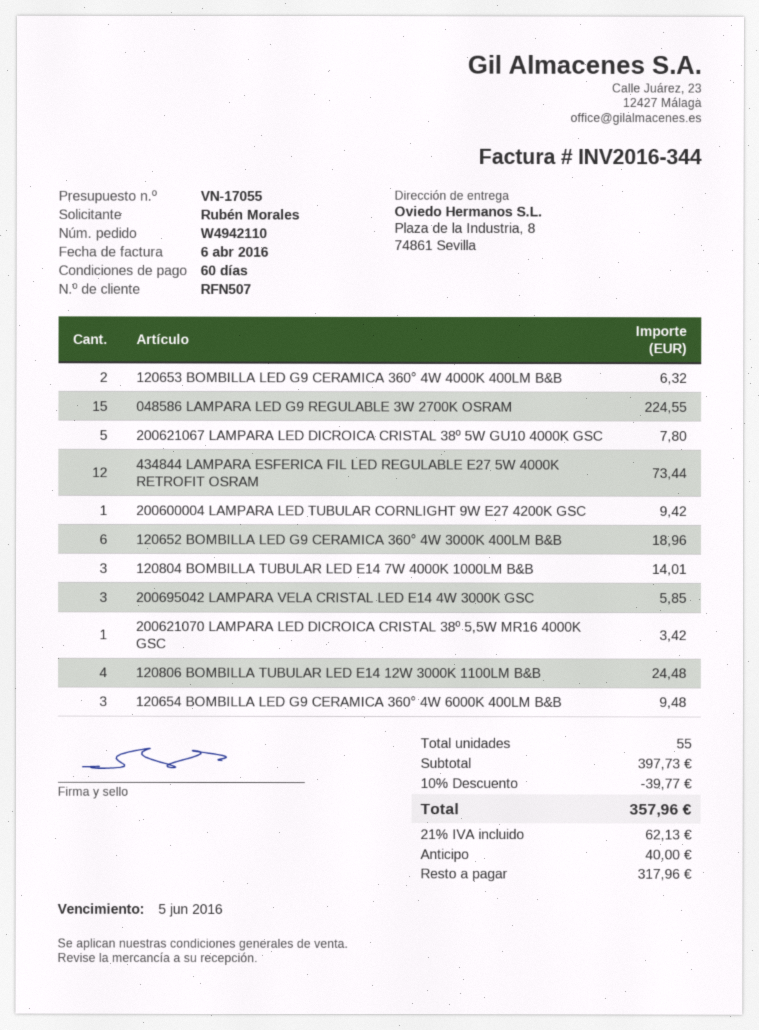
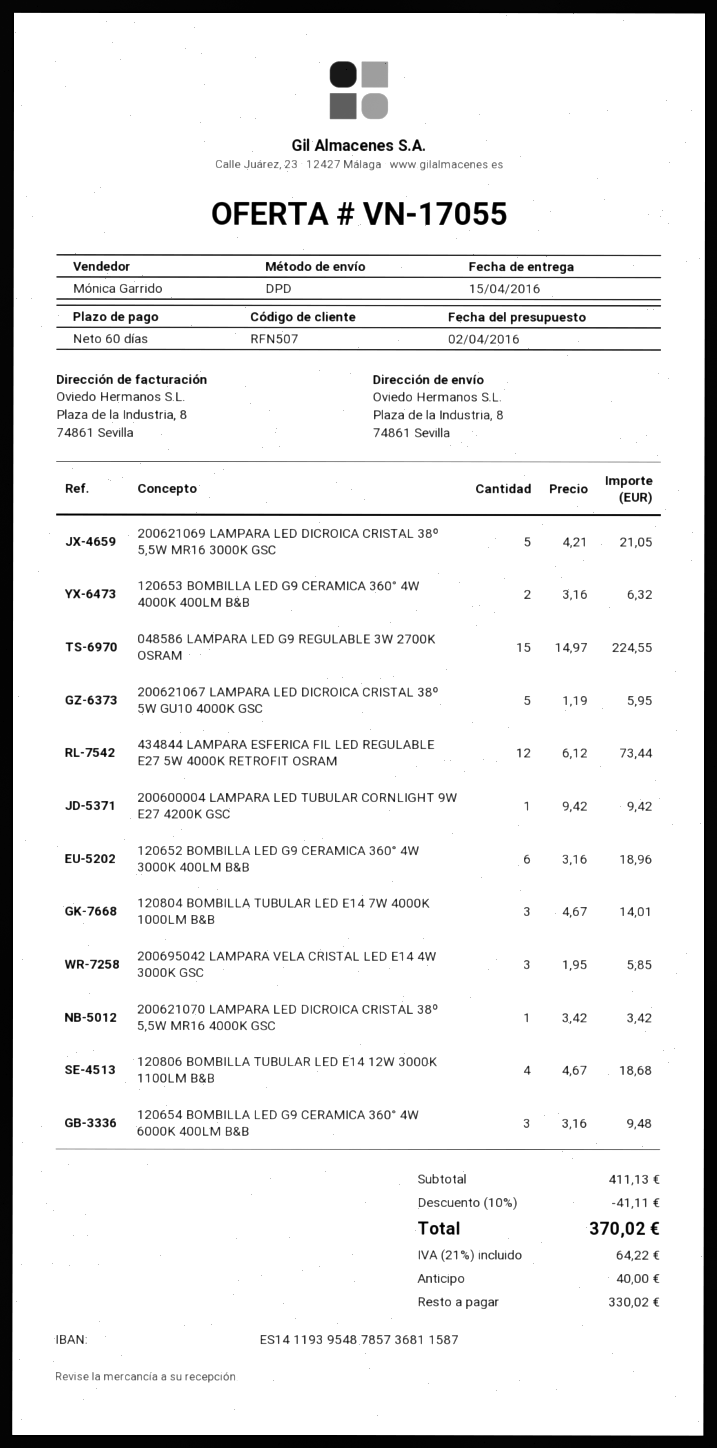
200621067 LAMPARA LED DICROICA CRISTAL 38º 5W GU10 4000K GSC: 5 for 7.80 -> 5 for 5.95
120806 BOMBILLA TUBULAR LED E14 12W 3000K 1100LM B&B: 4 for 24.48 -> 4 for 18.68
200621069 LAMPARA LED DICROICA CRISTAL 38º 5,5W MR16 3000K GSC: none -> 5 for 21.05
subtotal: 397.73 -> 411.13
discount: 10% = 39.77 -> 10% = 41.11
tax: 21% = 62.13 -> 21% = 64.22
total: 357.96 -> 370.02
balance: 317.96 -> 330.02

